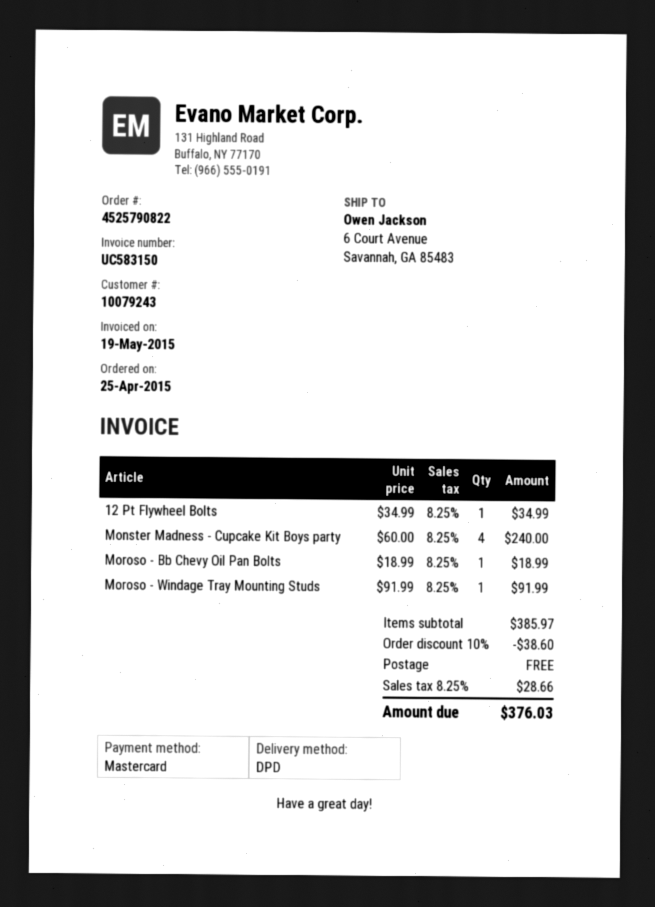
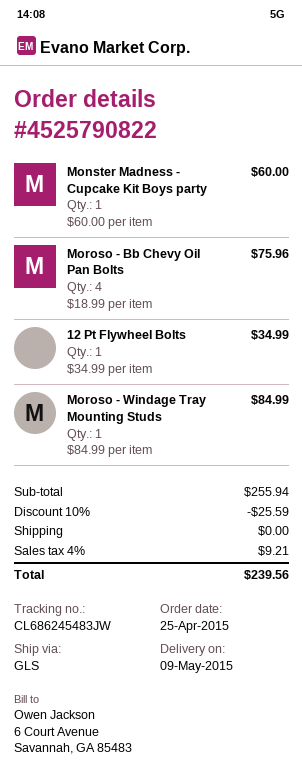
shipping method: DPD -> GLS
Monster Madness - Cupcake Kit Boys party: 4 x 60.00 = 240.00 -> 1 x 60.00 = 60.00
Moroso - Bb Chevy Oil Pan Bolts: 1 x 18.99 = 18.99 -> 4 x 18.99 = 75.96
Moroso - Windage Tray Mounting Studs: 1 x 91.99 = 91.99 -> 1 x 84.99 = 84.99
subtotal: 385.97 -> 255.94
discount: 10% = 38.60 -> 10% = 25.59
tax: 8.25% = 28.66 -> 4% = 9.21
total: 376.03 -> 239.56

